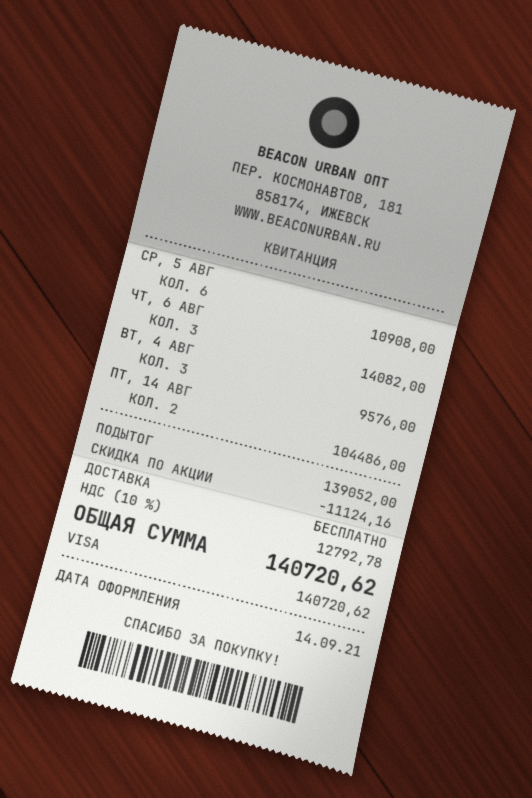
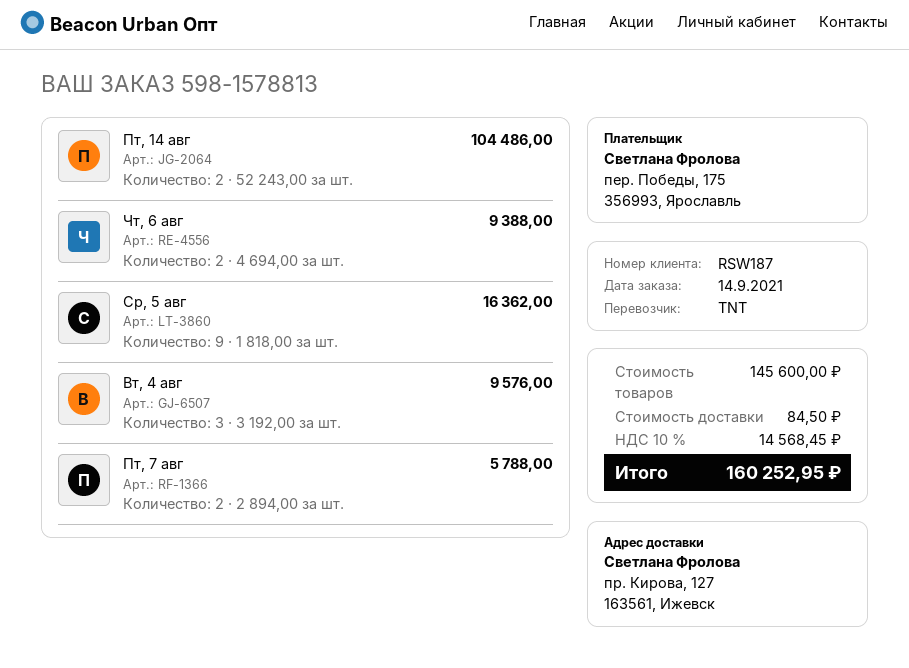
СР, 5 АВГ: 6 for 10908.00 -> 9 for 16362.00
ЧТ, 6 АВГ: 3 for 14082.00 -> 2 for 9388.00
Пт, 7 авг: none -> 2 for 5788.00
subtotal: 139052.00 -> 145600.00
discount: 11124.16 -> none
shipping: 0.00 -> 84.50
tax: 10% = 12792.78 -> 10% = 14568.45
total: 140720.62 -> 160252.95

